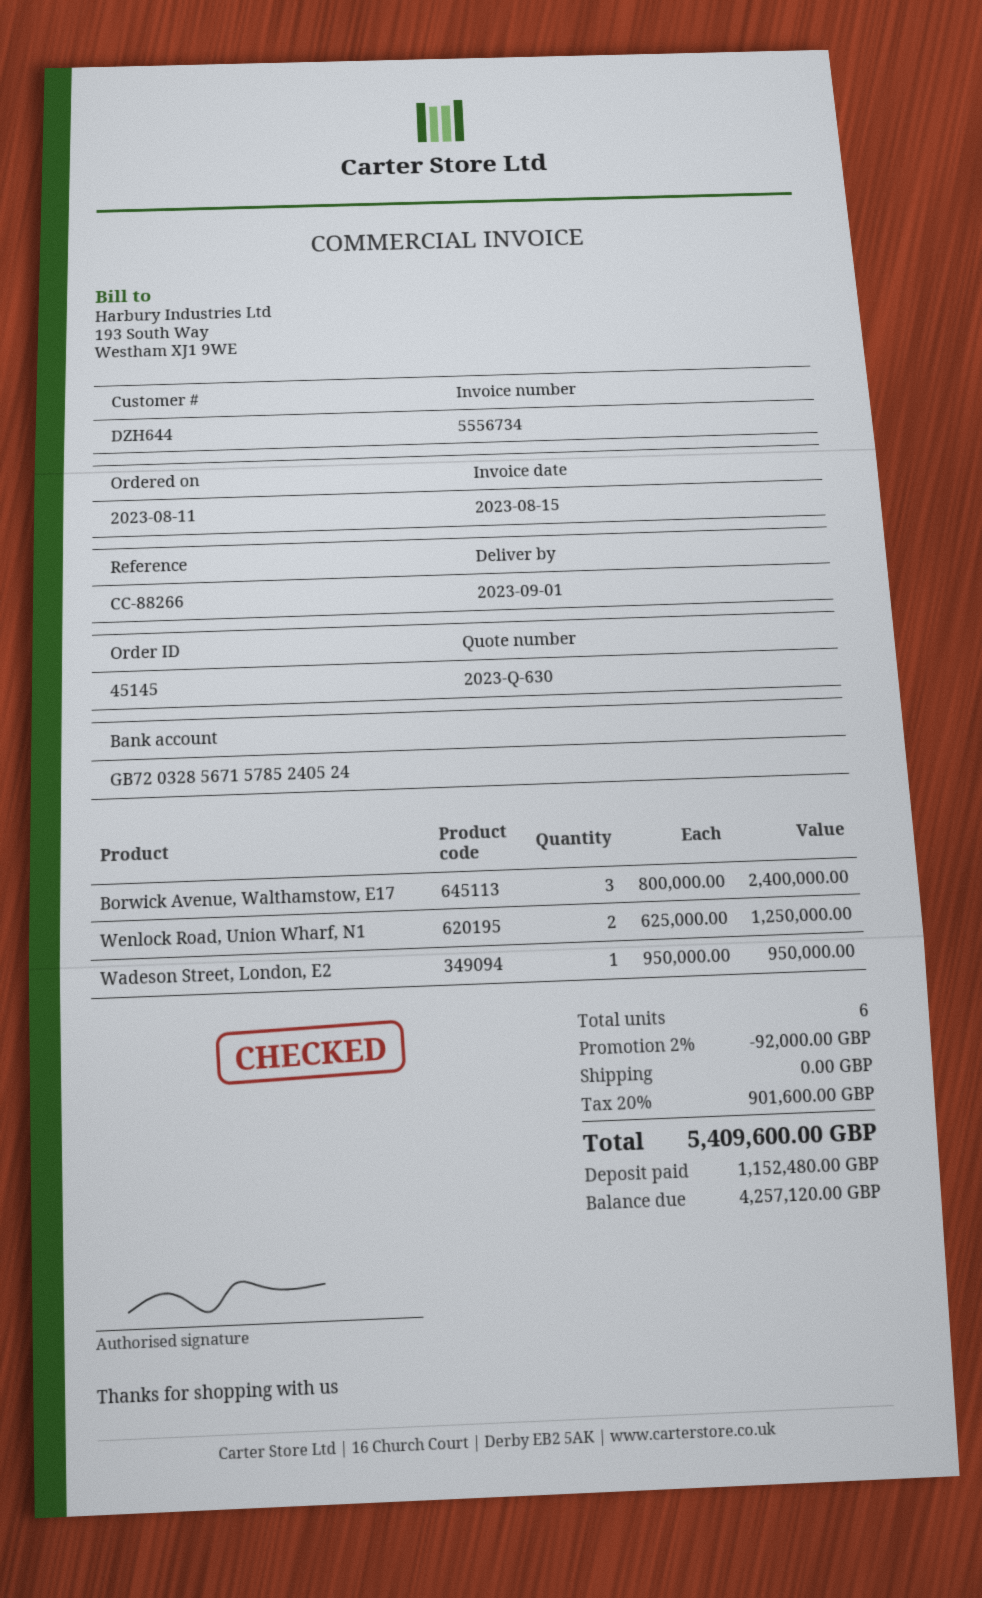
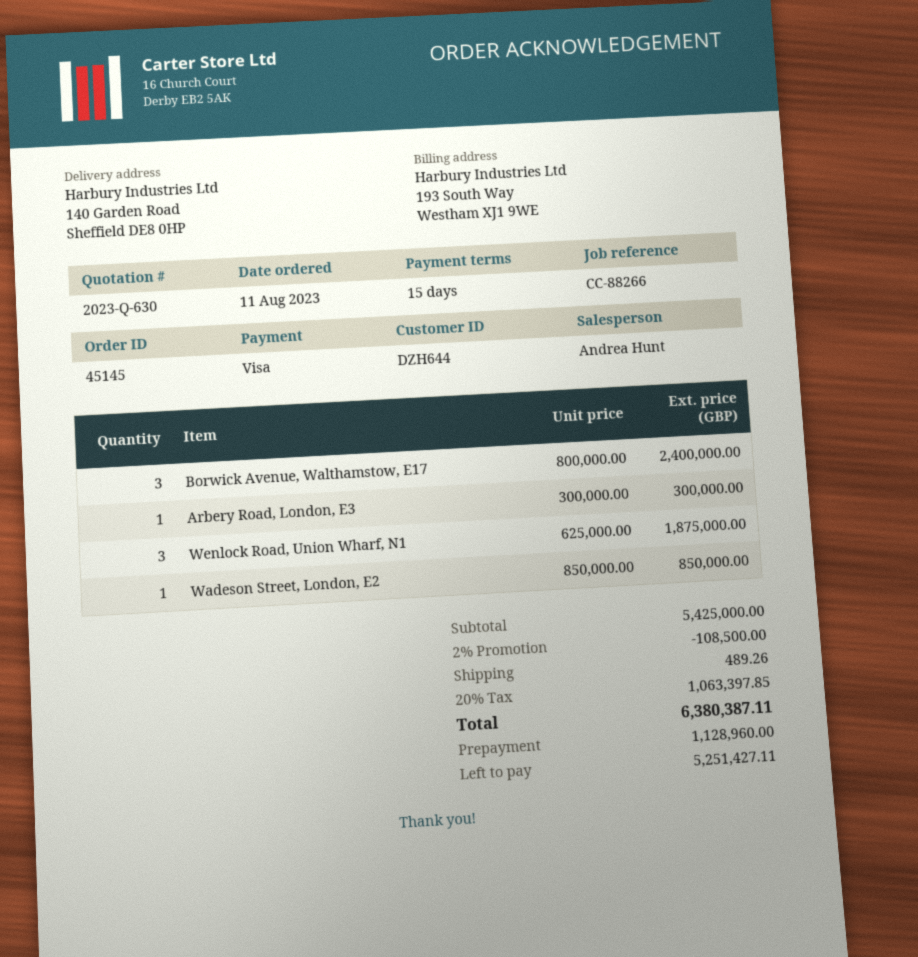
Wenlock Road, Union Wharf, N1: 2 x 625000.00 = 1250000.00 -> 3 x 625000.00 = 1875000.00
Wadeson Street, London, E2: 1 x 950000.00 = 950000.00 -> 1 x 850000.00 = 850000.00
Arbery Road, London, E3: none -> 1 x 300000.00 = 300000.00
discount: 2% = 92000.00 -> 2% = 108500.00
shipping: 0.00 -> 489.26
tax: 20% = 901600.00 -> 20% = 1063397.85
total: 5409600.00 -> 6380387.11
deposit: 1152480.00 -> 1128960.00
balance: 4257120.00 -> 5251427.11

